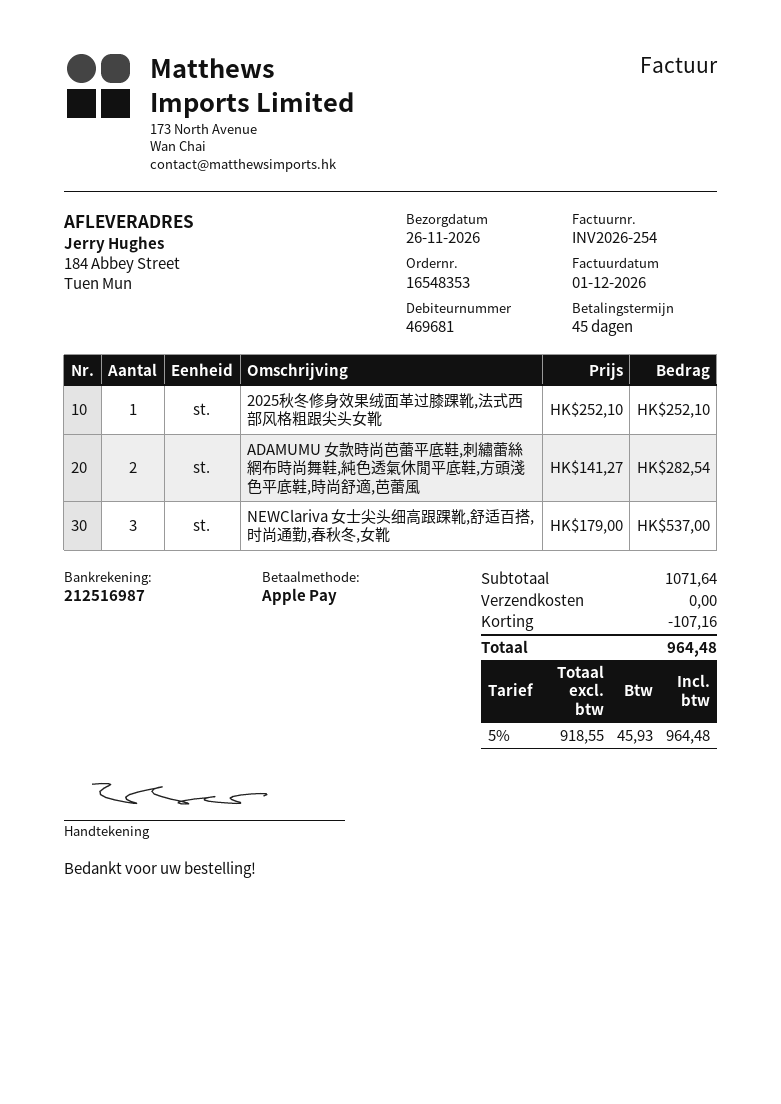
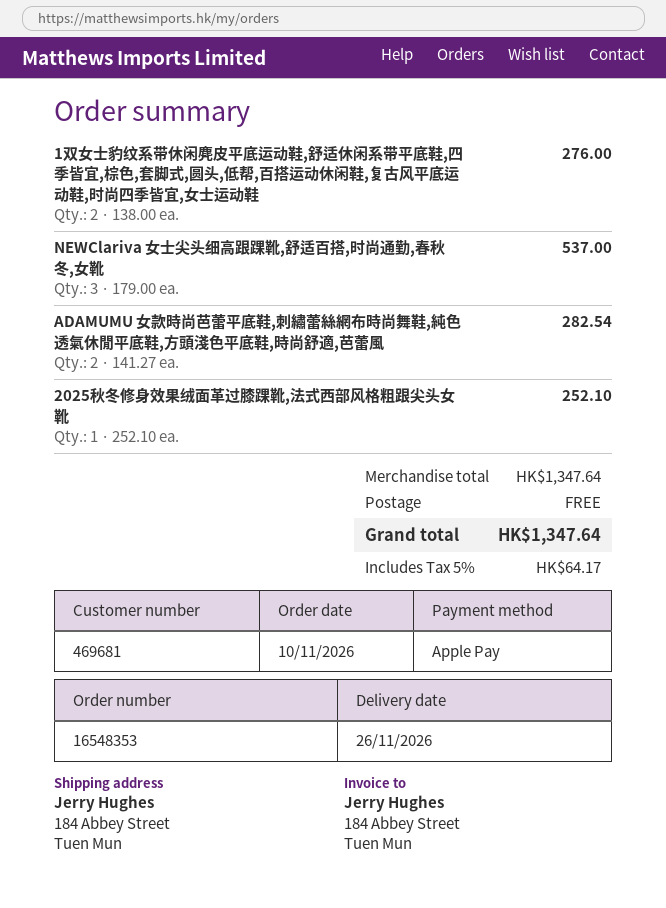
1双女士豹纹系带休闲麂皮平底运动鞋,舒适休闲系带平底鞋,四季皆宜,棕色,套脚式,圆头,低帮,百搭运动休闲鞋,复古风平底运动鞋,时尚四季皆宜,女士运动鞋: none -> 2 x 138.00 = 276.00
subtotal: 1071.64 -> 1347.64
discount: 107.16 -> none
tax: 5% = 45.93 -> 5% = 64.17
total: 964.48 -> 1347.64

